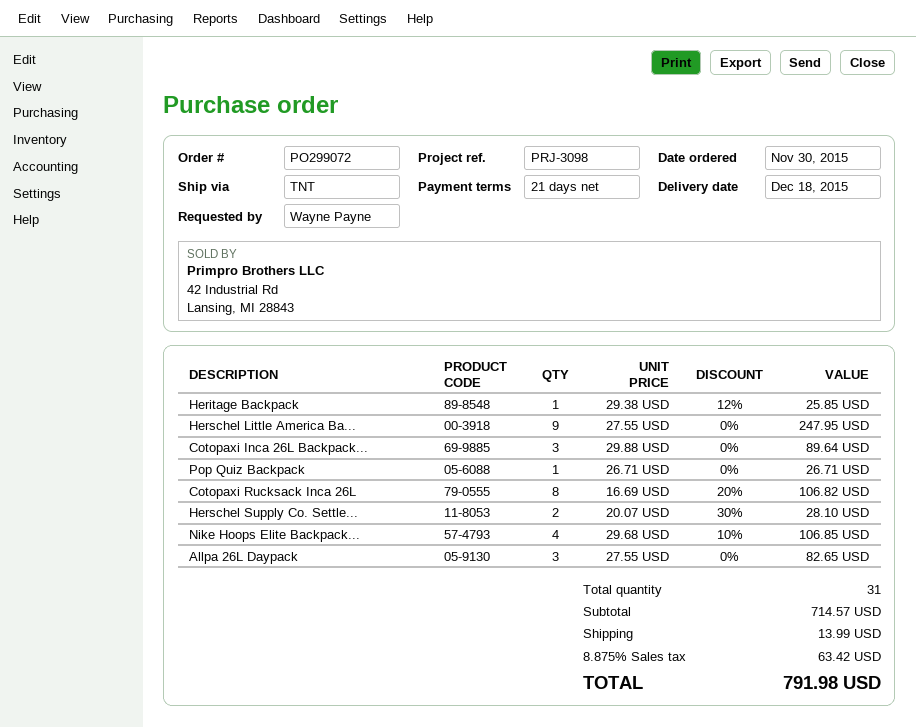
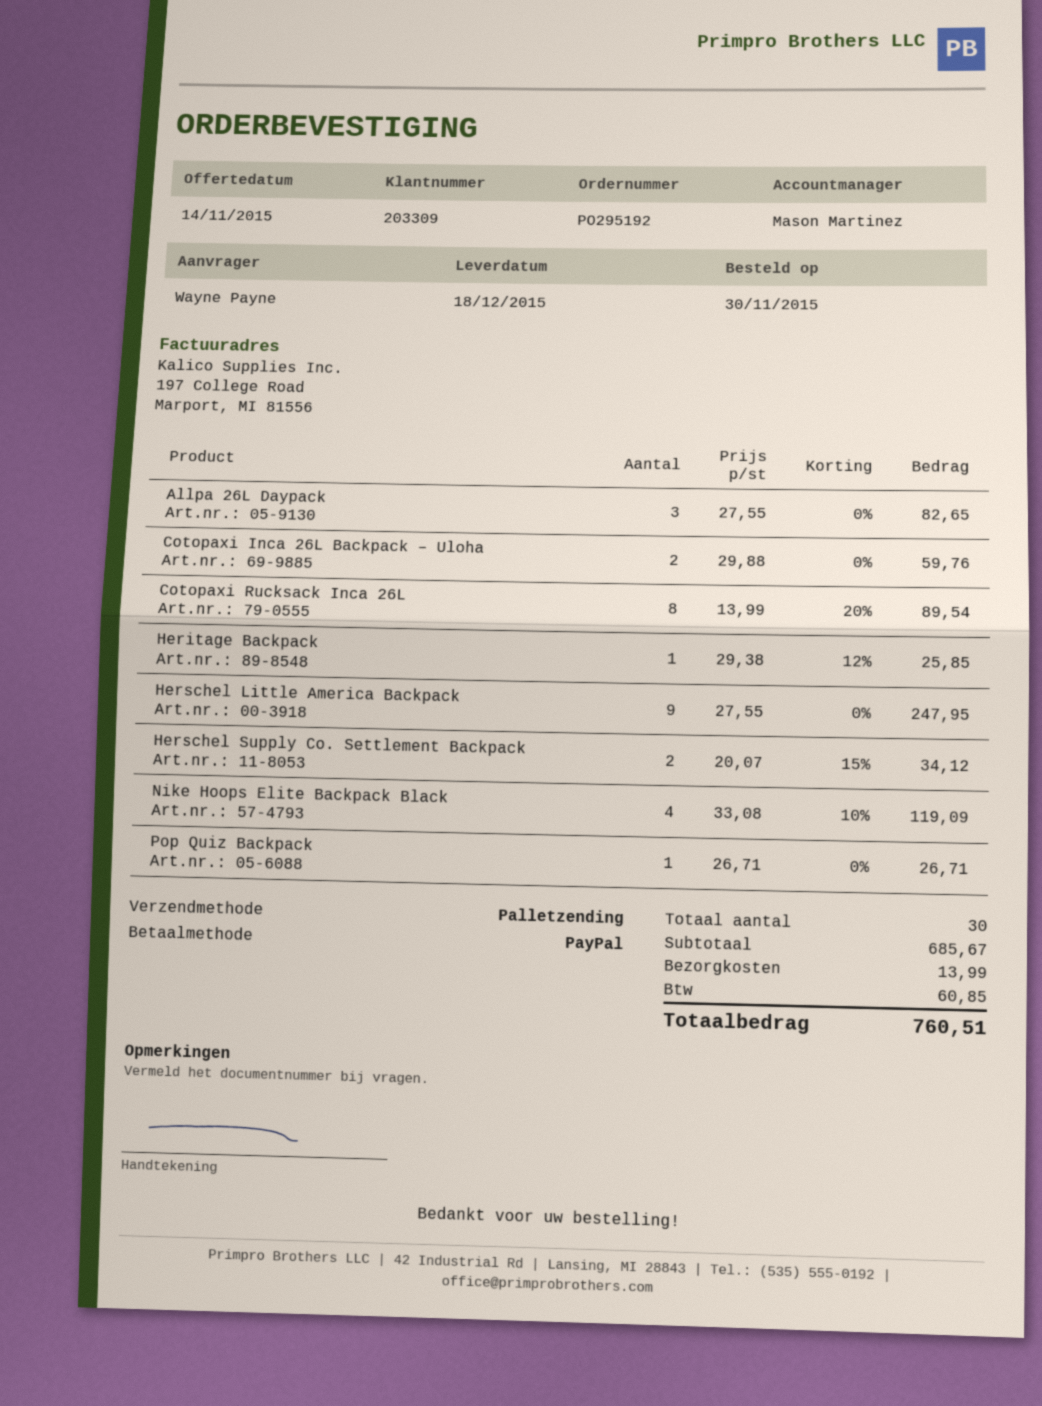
order number: PO299072 -> PO295192
shipping method: TNT -> pallet freight
Cotopaxi Inca 26L Backpack...: 3 x 29.88 = 89.64 -> 2 x 29.88 = 59.76
Cotopaxi Rucksack Inca 26L: 8 x 16.69 - 20% = 106.82 -> 8 x 13.99 - 20% = 89.54
Herschel Supply Co. Settle...: 2 x 20.07 - 30% = 28.10 -> 2 x 20.07 - 15% = 34.12
Nike Hoops Elite Backpack...: 4 x 29.68 - 10% = 106.85 -> 4 x 33.08 - 10% = 119.09
total quantity: 31 -> 30
subtotal: 714.57 -> 685.67
tax: 63.42 -> 60.85
total: 791.98 -> 760.51

